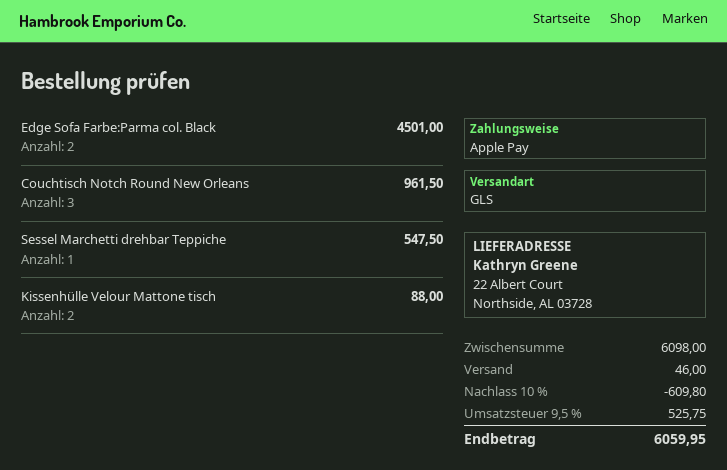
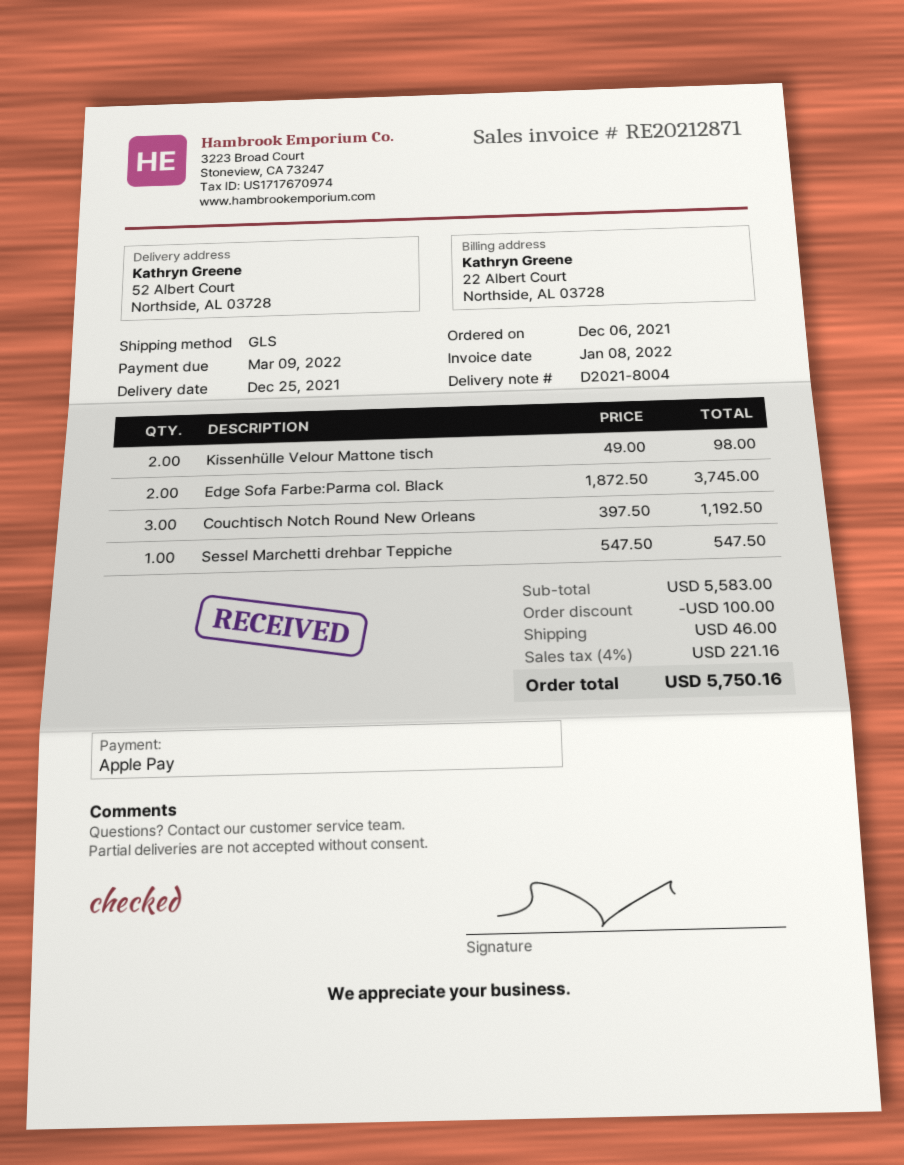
ship to: 22 Albert Court, Northside, AL 03728 -> 52 Albert Court, Northside, AL 03728
Edge Sofa Farbe:Parma col. Black: 2 for 4501.00 -> 2 for 3745.00
Couchtisch Notch Round New Orleans: 3 for 961.50 -> 3 for 1192.50
Kissenhülle Velour Mattone tisch: 2 for 88.00 -> 2 for 98.00
subtotal: 6098.00 -> 5583.00
discount: 609.80 -> 100.00
tax: 9.5% = 525.75 -> 4% = 221.16
total: 6059.95 -> 5750.16

